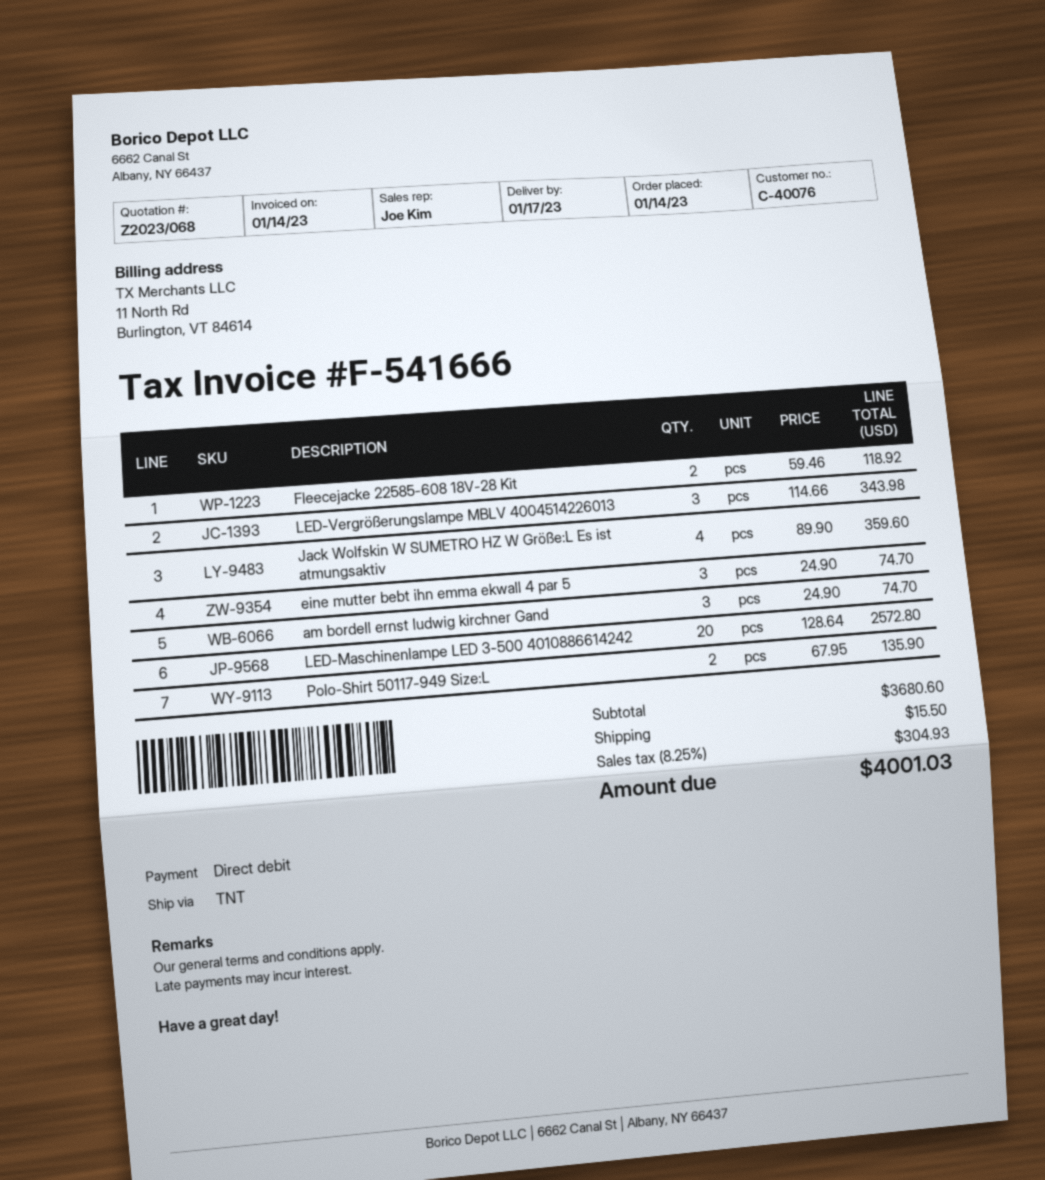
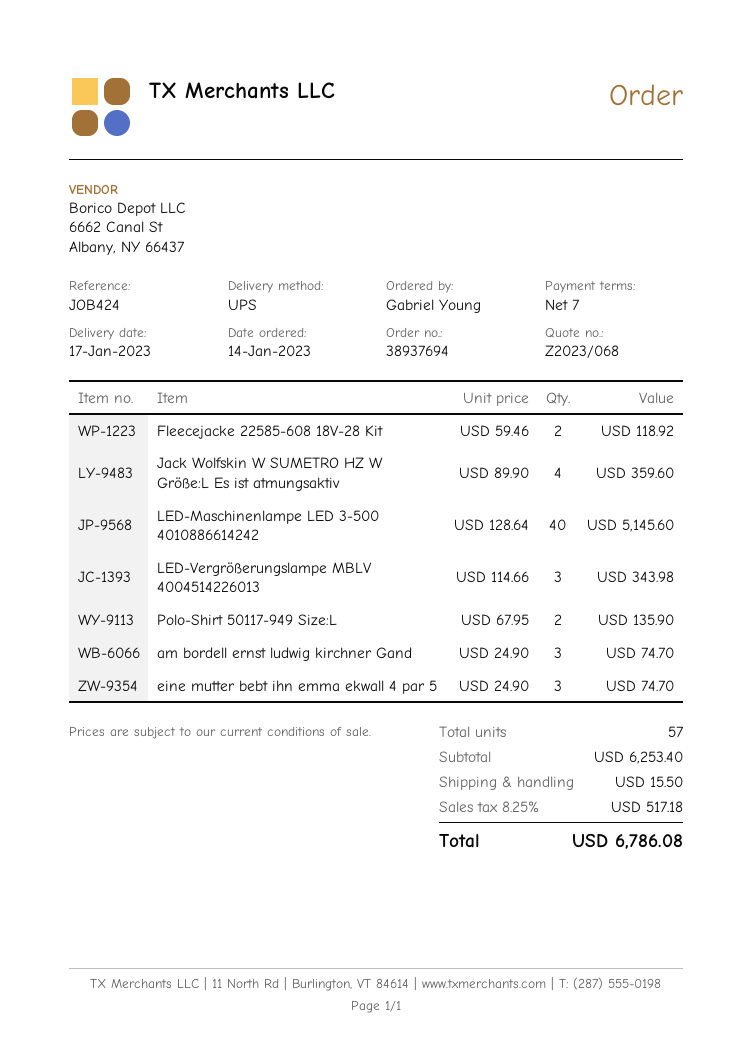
shipping method: TNT -> UPS
LED-Maschinenlampe LED 3-500 4010886614242: 20 x 128.64 = 2572.80 -> 40 x 128.64 = 5145.60
subtotal: 3680.60 -> 6253.40
tax: 8.25% = 304.93 -> 8.25% = 517.18
total: 4001.03 -> 6786.08

